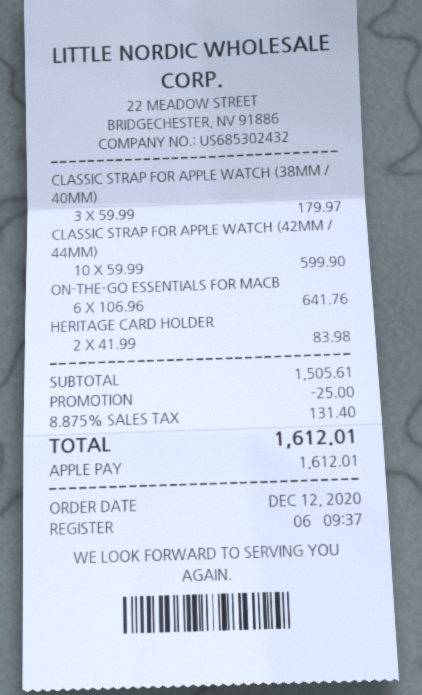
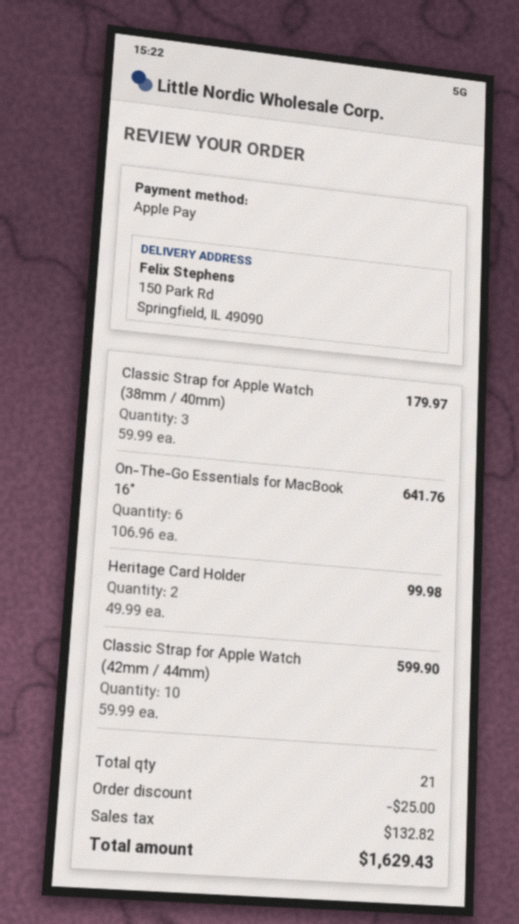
HERITAGE CARD HOLDER: 2 x 41.99 = 83.98 -> 2 x 49.99 = 99.98
tax: 131.40 -> 132.82
total: 1612.01 -> 1629.43

